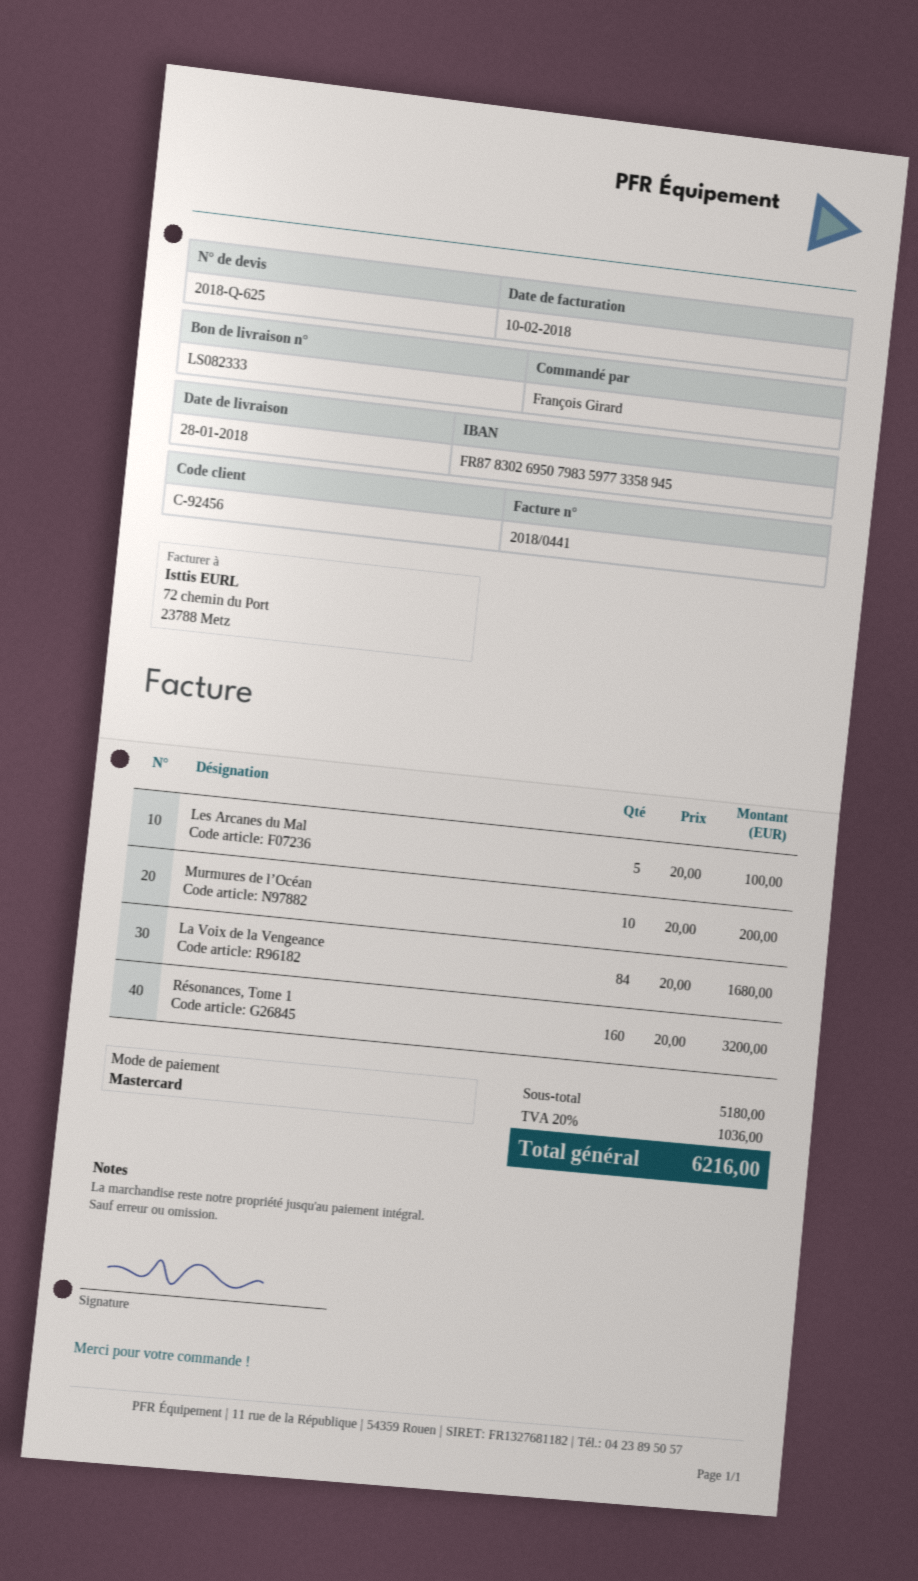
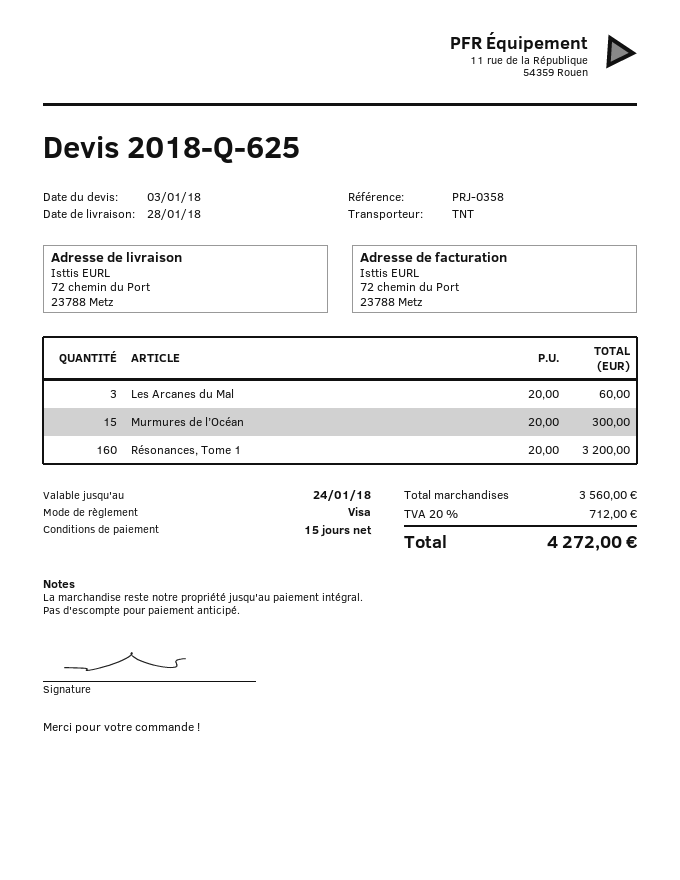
payment method: Mastercard -> Visa
Les Arcanes du Mal: 5 x 20.00 = 100.00 -> 3 x 20.00 = 60.00
Murmures de l’Océan: 10 x 20.00 = 200.00 -> 15 x 20.00 = 300.00
La Voix de la Vengeance: 84 x 20.00 = 1680.00 -> none
subtotal: 5180.00 -> 3560.00
tax: 20% = 1036.00 -> 20% = 712.00
total: 6216.00 -> 4272.00

